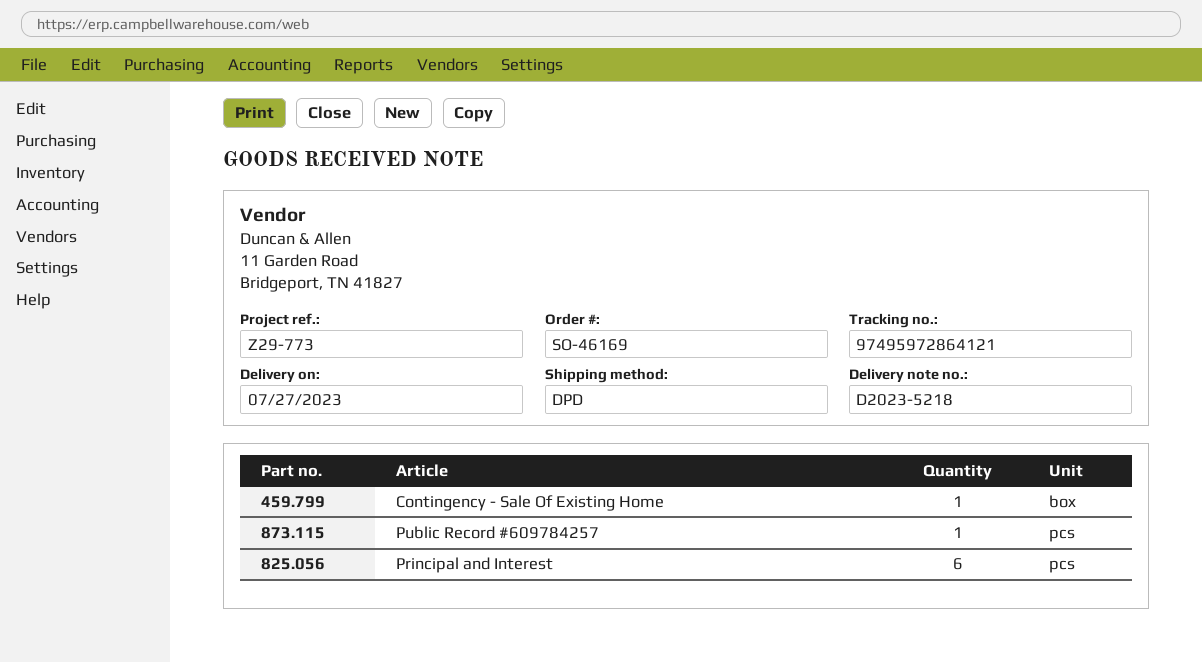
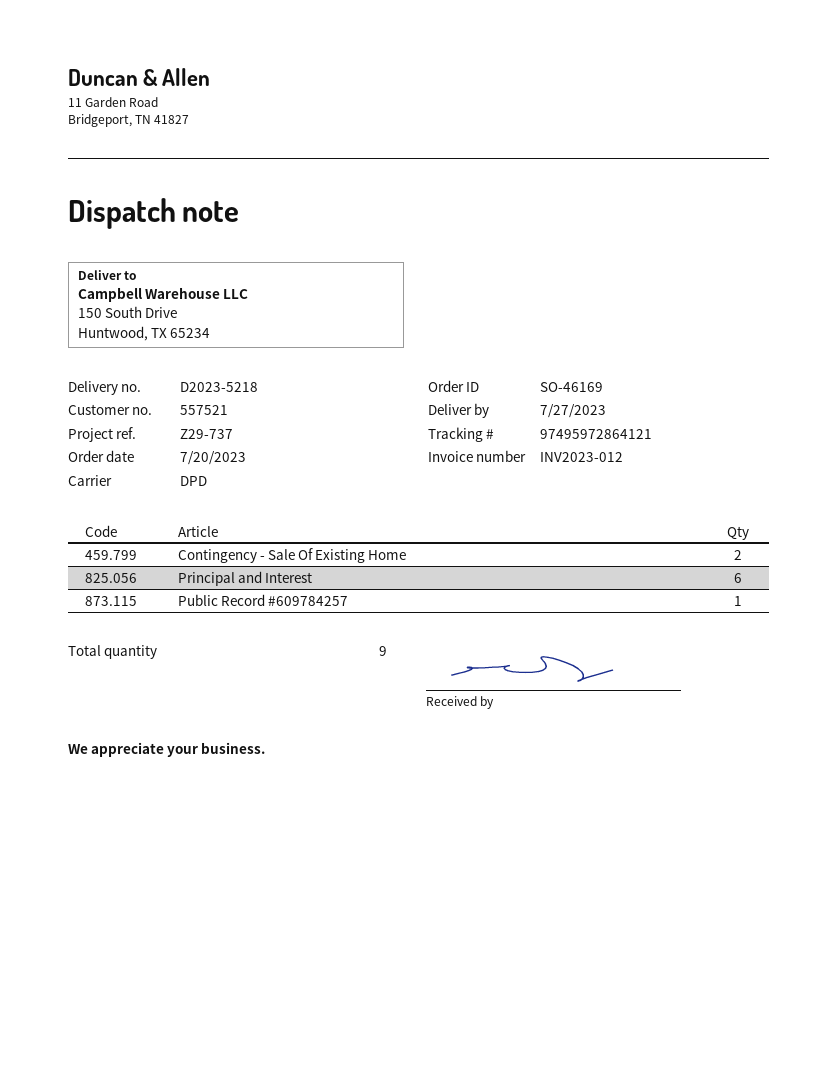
reference: Z29-773 -> Z29-737
Contingency - Sale Of Existing Home: 1 -> 2

